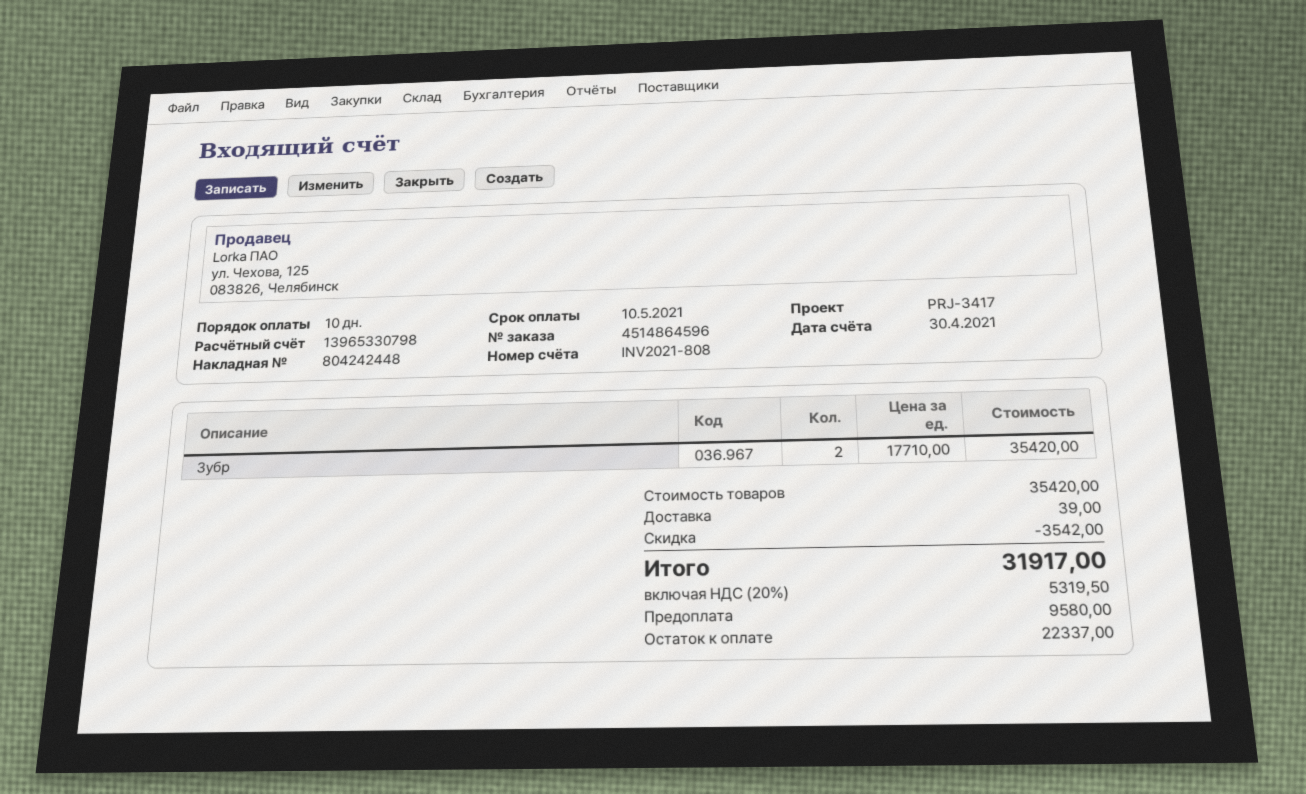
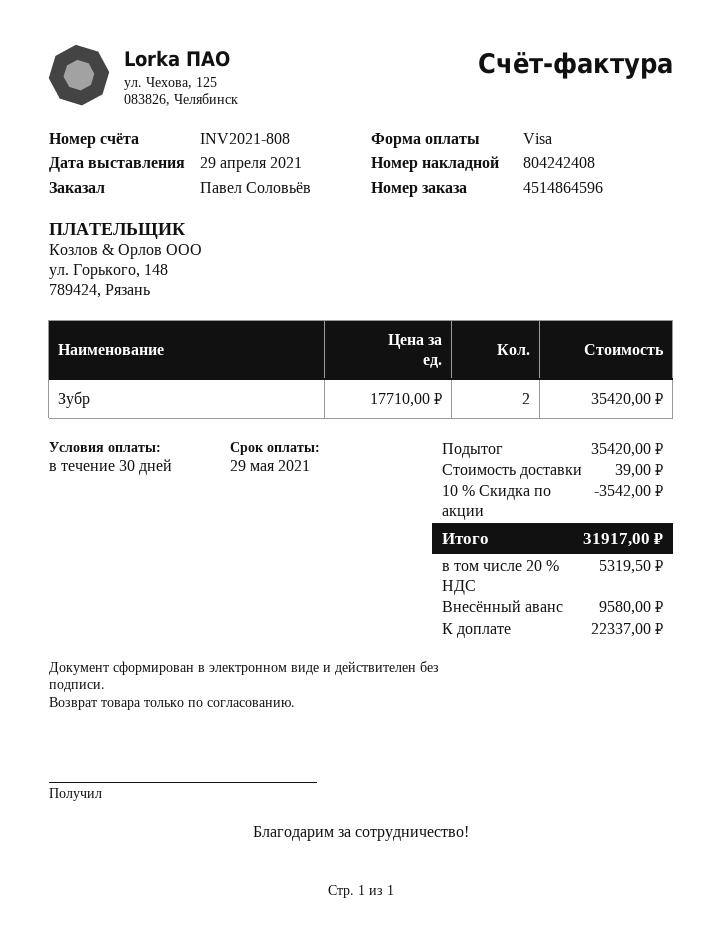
delivery note number: 804242448 -> 804242408
invoice date: 2021-04-30 -> 2021-04-29
payment terms: 10 days -> 30 days
due date: 2021-05-10 -> 2021-05-29

